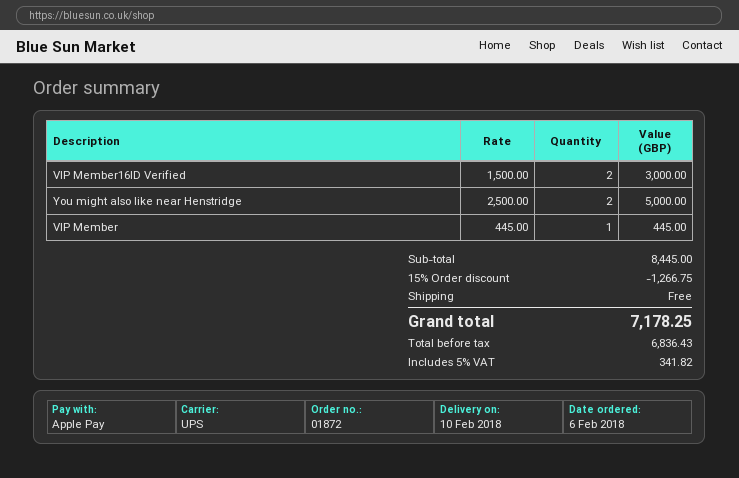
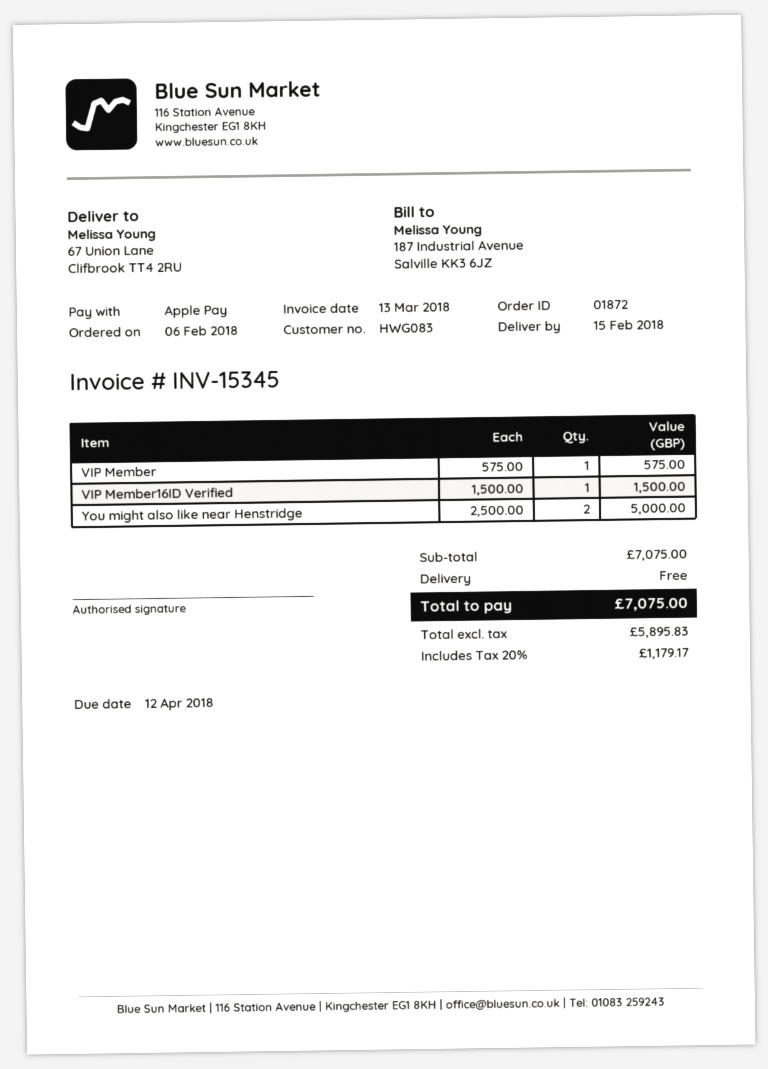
delivery date: 2018-02-10 -> 2018-02-15
VIP Member16ID Verified: 2 x 1500.00 = 3000.00 -> 1 x 1500.00 = 1500.00
VIP Member: 1 x 445.00 = 445.00 -> 1 x 575.00 = 575.00
subtotal: 8445.00 -> 7075.00
discount: 15% = 1266.75 -> none
net: 6836.43 -> 5895.83
tax: 5% = 341.82 -> 20% = 1179.17
total: 7178.25 -> 7075.00

